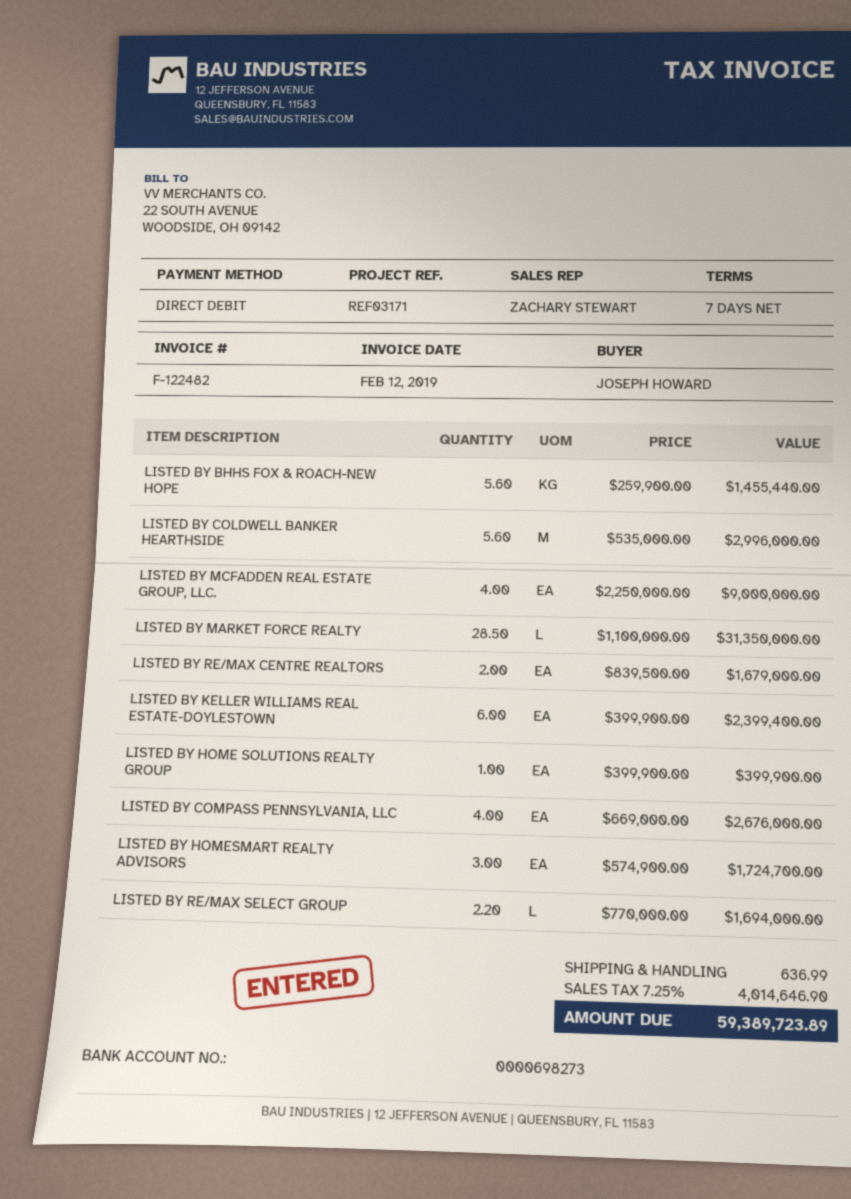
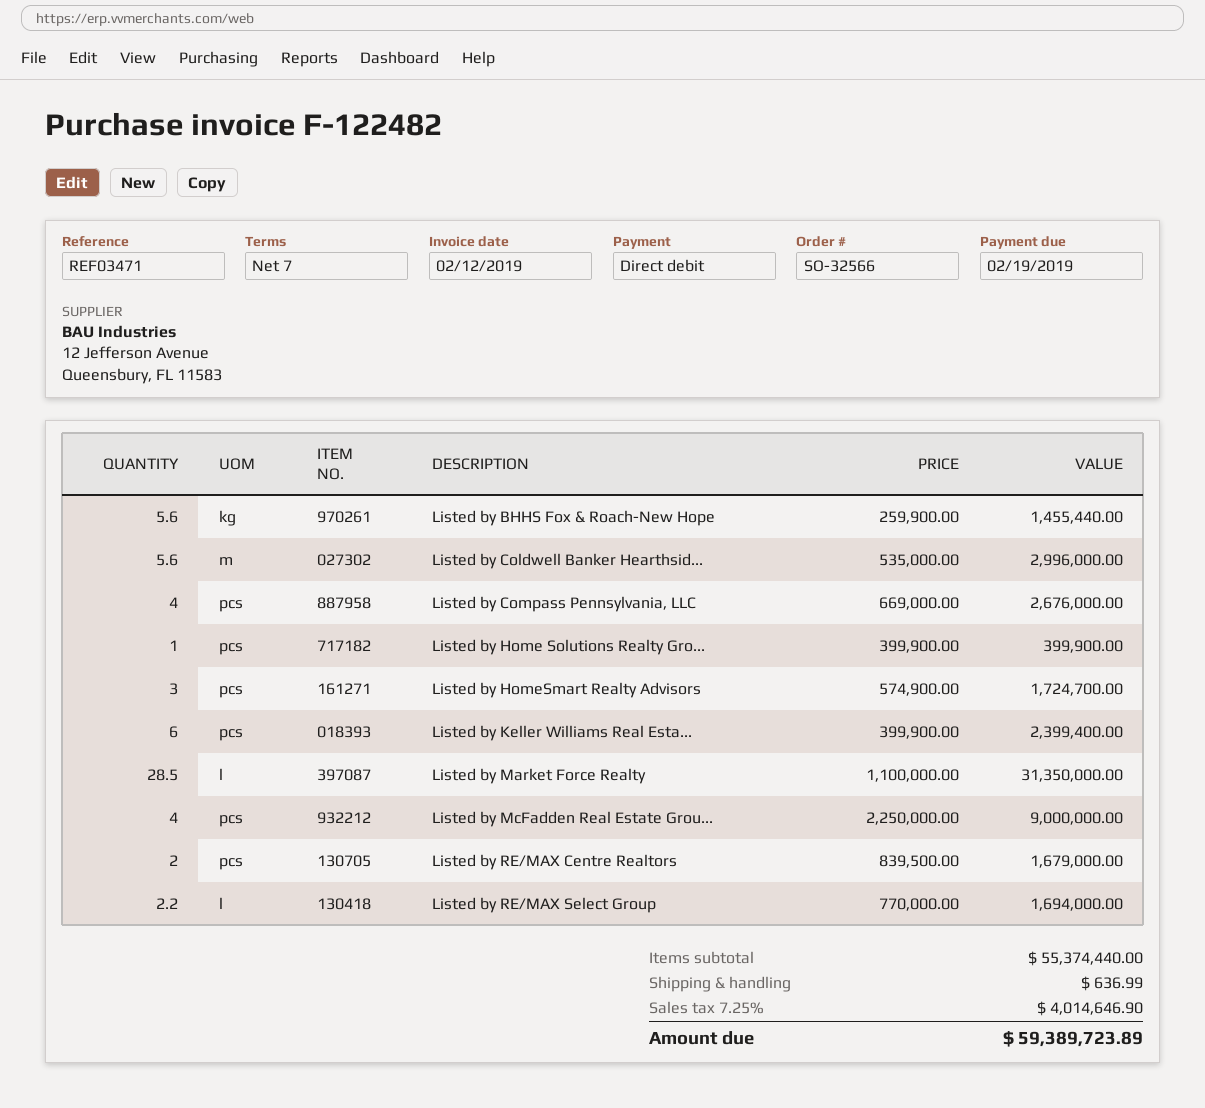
reference: REF03171 -> REF03471

